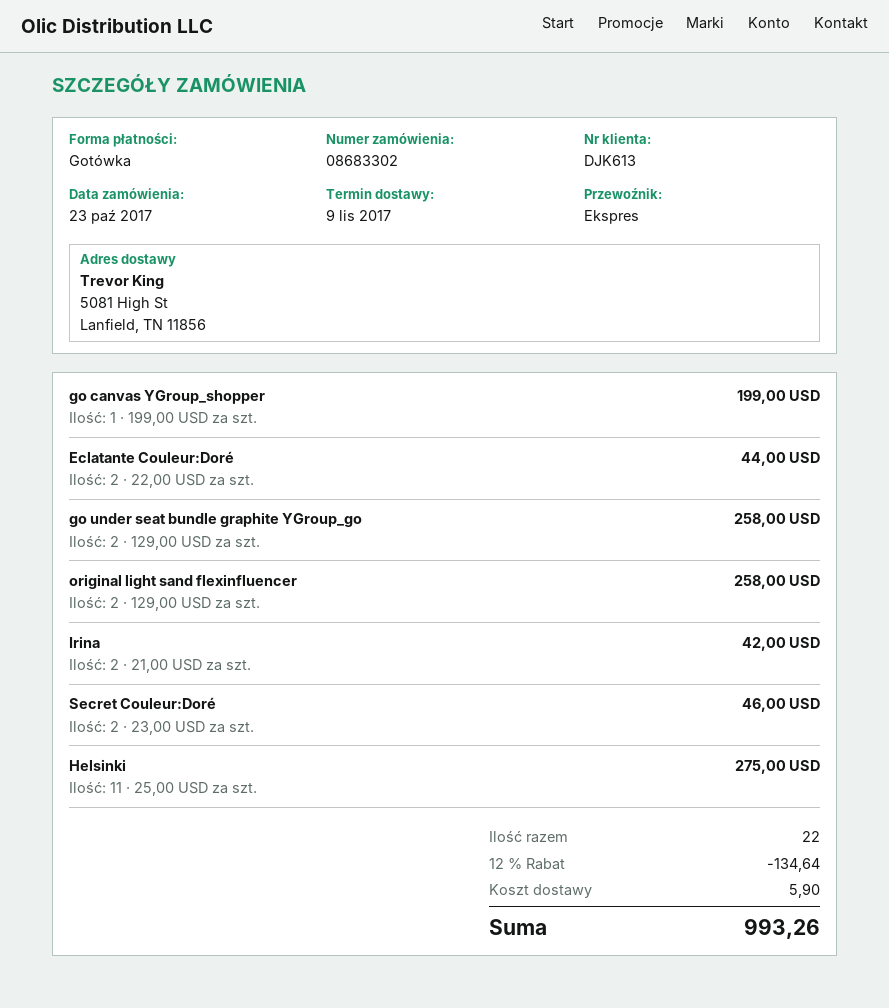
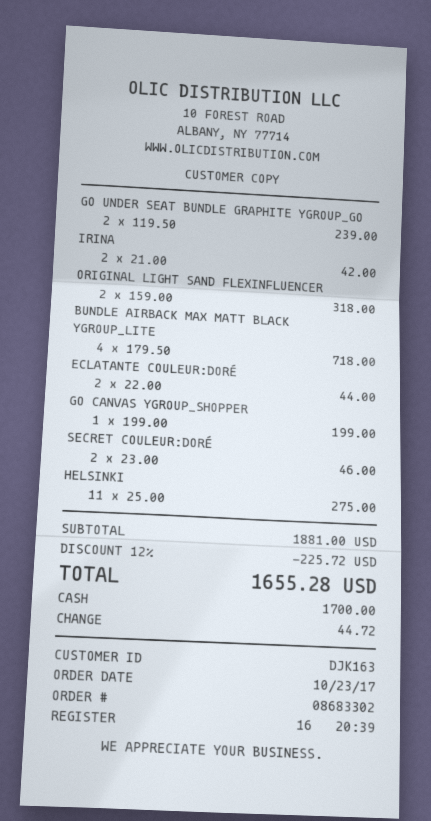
customer number: DJK613 -> DJK163
go under seat bundle graphite YGroup_go: 2 x 129.00 = 258.00 -> 2 x 119.50 = 239.00
original light sand flexinfluencer: 2 x 129.00 = 258.00 -> 2 x 159.00 = 318.00
BUNDLE AIRBACK MAX MATT BLACK YGROUP_LITE: none -> 4 x 179.50 = 718.00
discount: 12% = 134.64 -> 12% = 225.72
shipping: 5.90 -> none
total: 993.26 -> 1655.28

